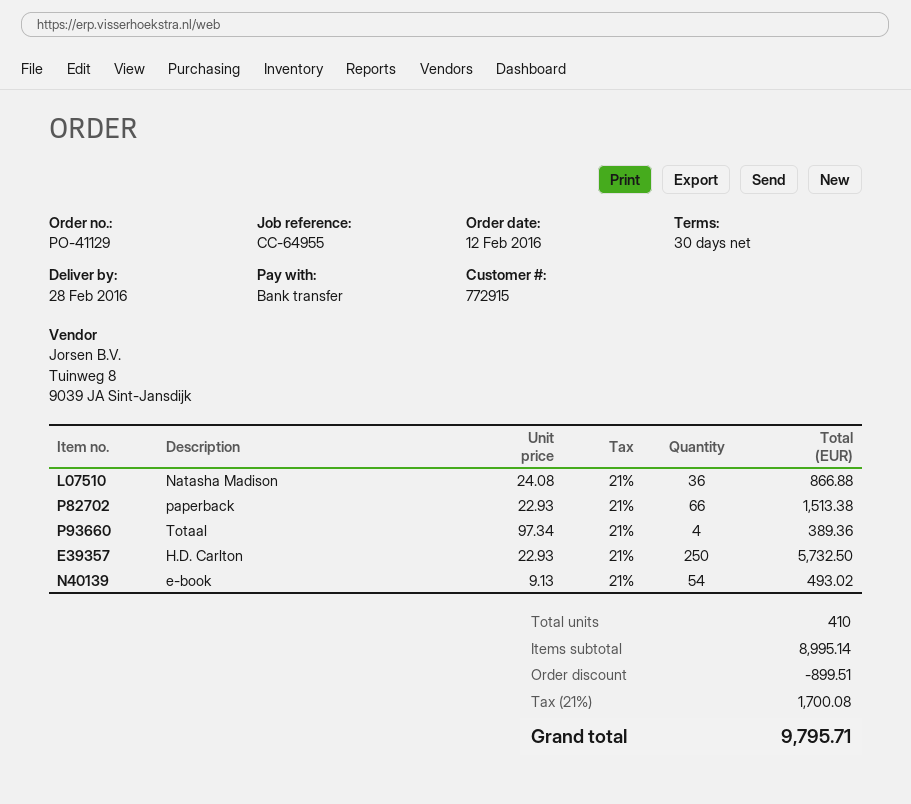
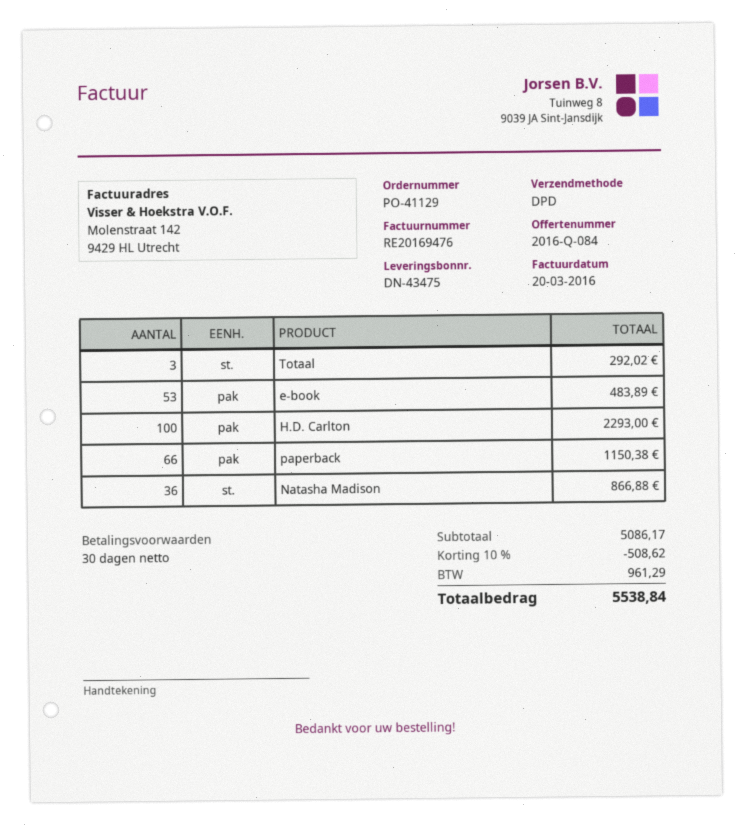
paperback: 66 for 1513.38 -> 66 for 1150.38
Totaal: 4 for 389.36 -> 3 for 292.02
H.D. Carlton: 250 for 5732.50 -> 100 for 2293.00
e-book: 54 for 493.02 -> 53 for 483.89
subtotal: 8995.14 -> 5086.17
discount: 899.51 -> 508.62
tax: 1700.08 -> 961.29
total: 9795.71 -> 5538.84

